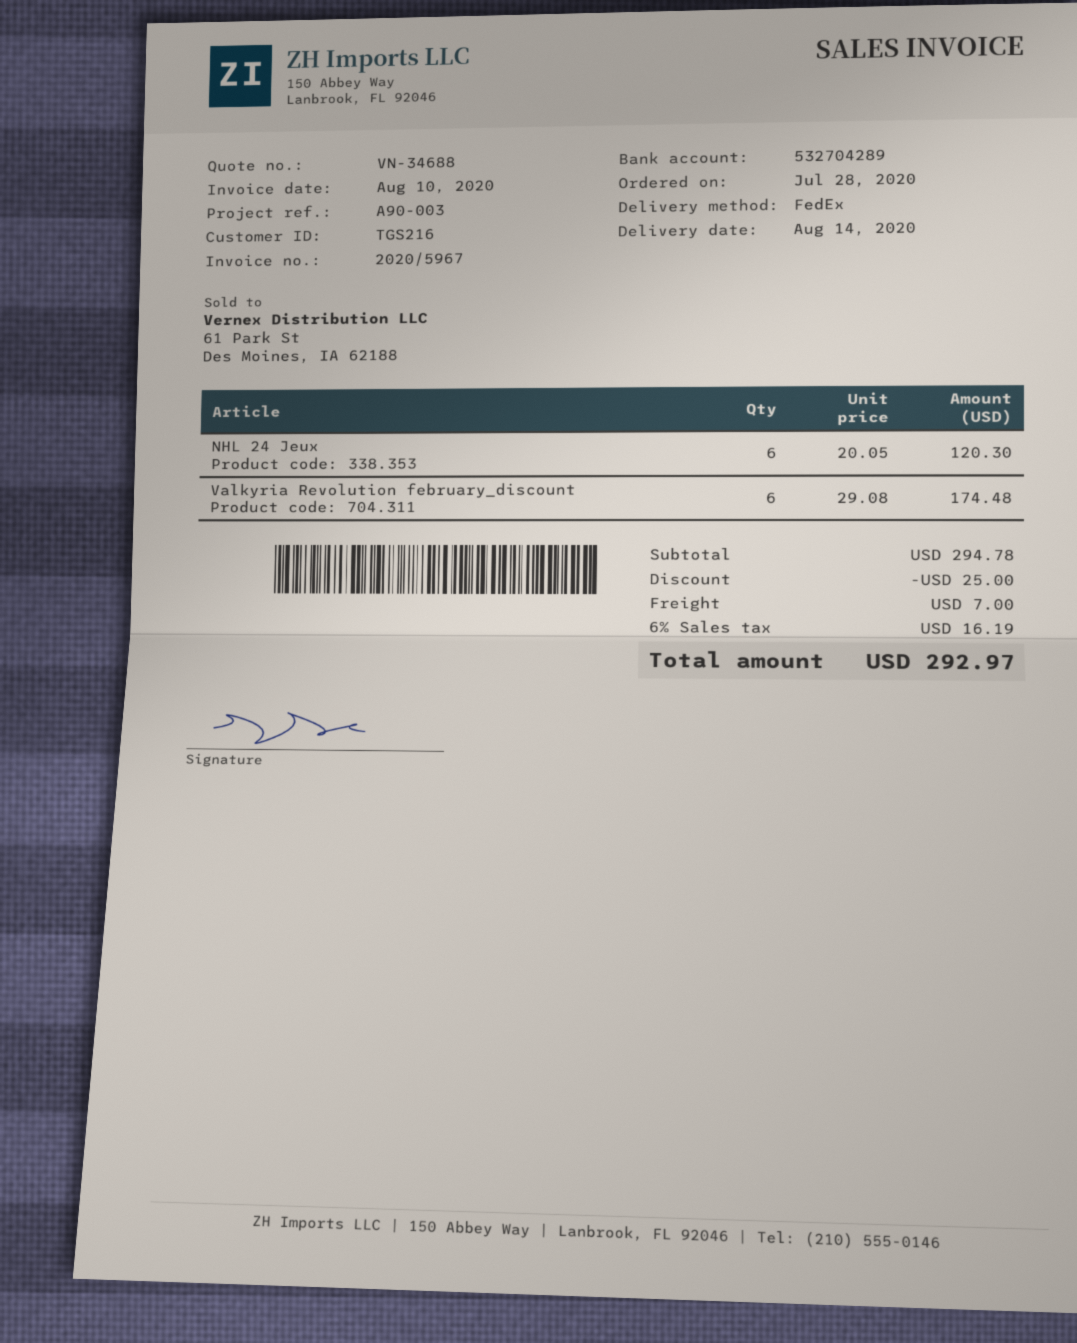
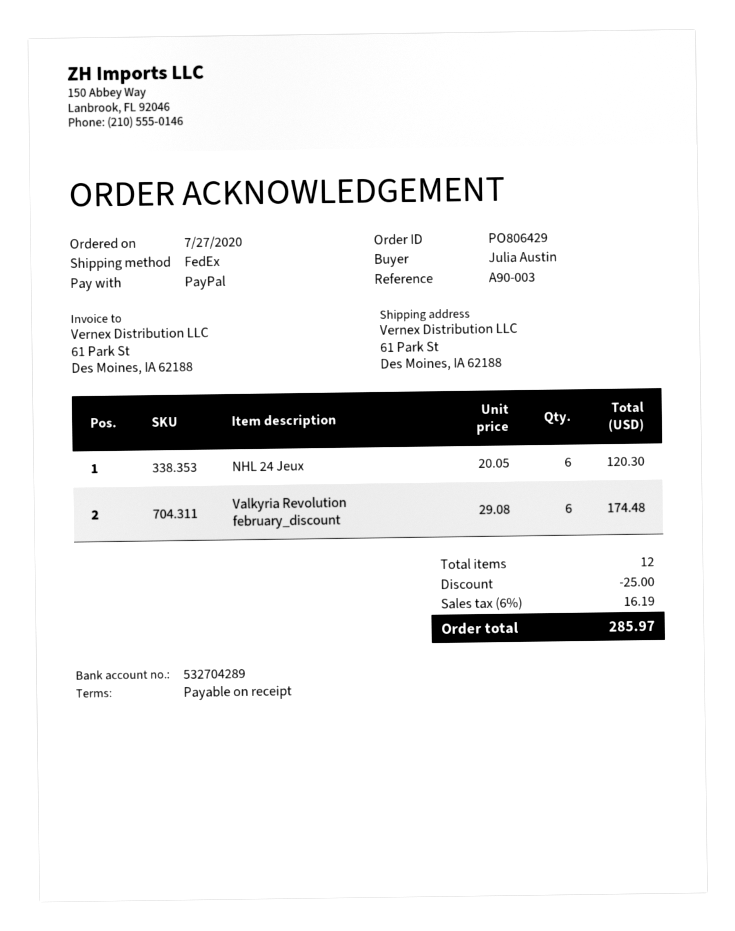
order date: 2020-07-28 -> 2020-07-27
shipping: 7.00 -> none
total: 292.97 -> 285.97

